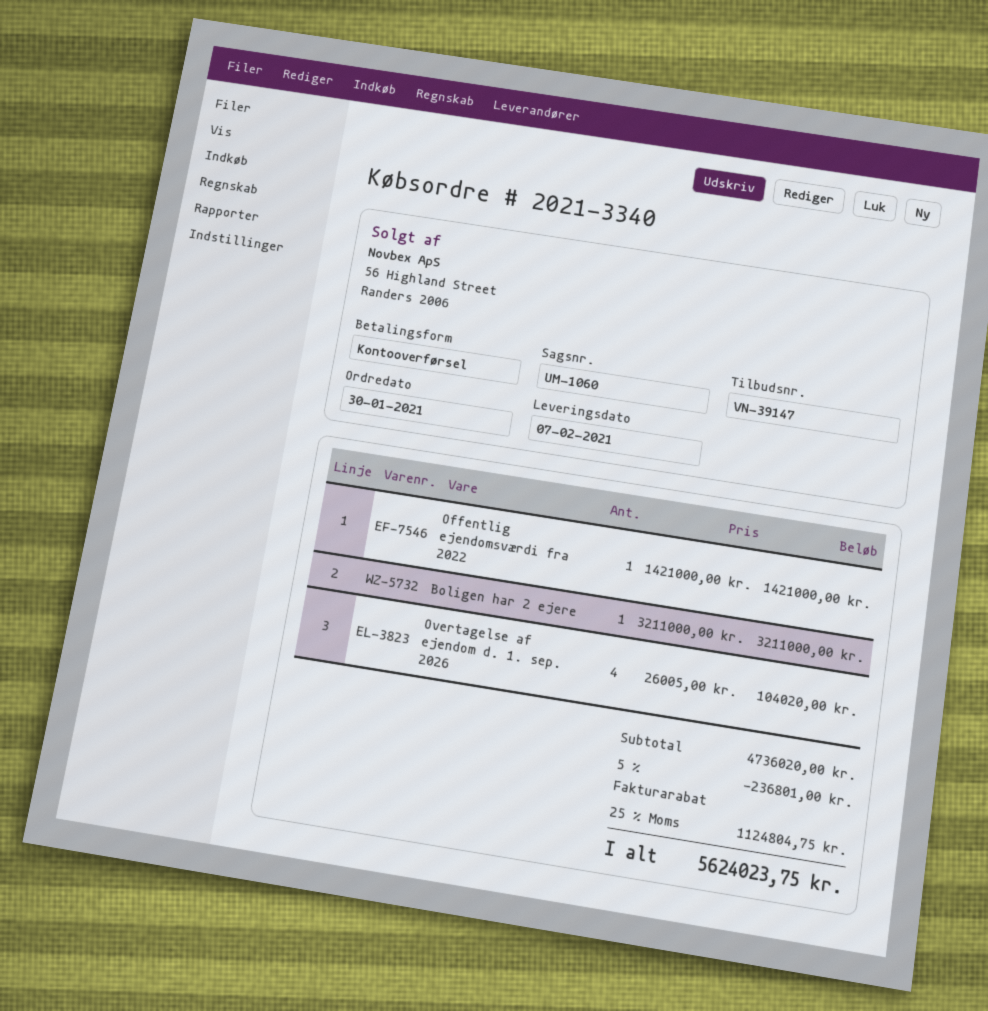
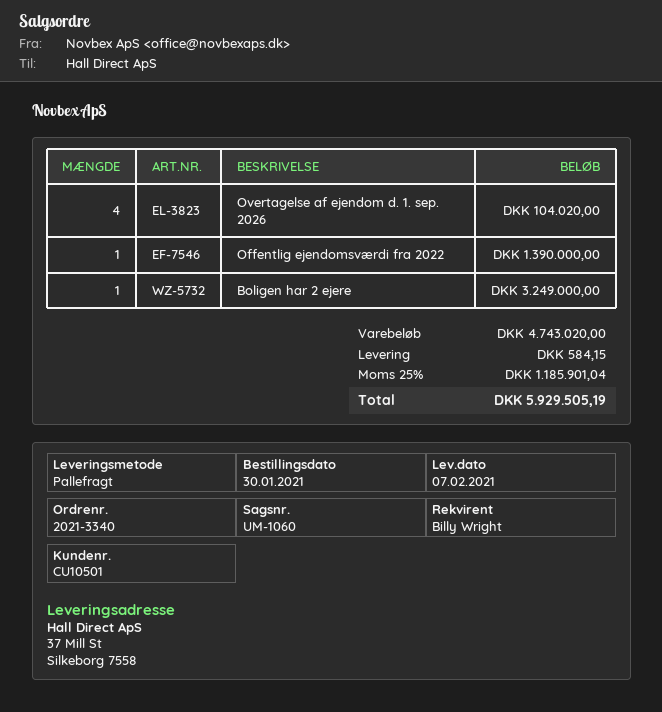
Offentlig ejendomsværdi fra 2022: 1 for 1421000.00 -> 1 for 1390000.00
Boligen har 2 ejere: 1 for 3211000.00 -> 1 for 3249000.00
subtotal: 4736020.00 -> 4743020.00
discount: 5% = 236801.00 -> none
shipping: none -> 584.15
tax: 25% = 1124804.75 -> 25% = 1185901.04
total: 5624023.75 -> 5929505.19

